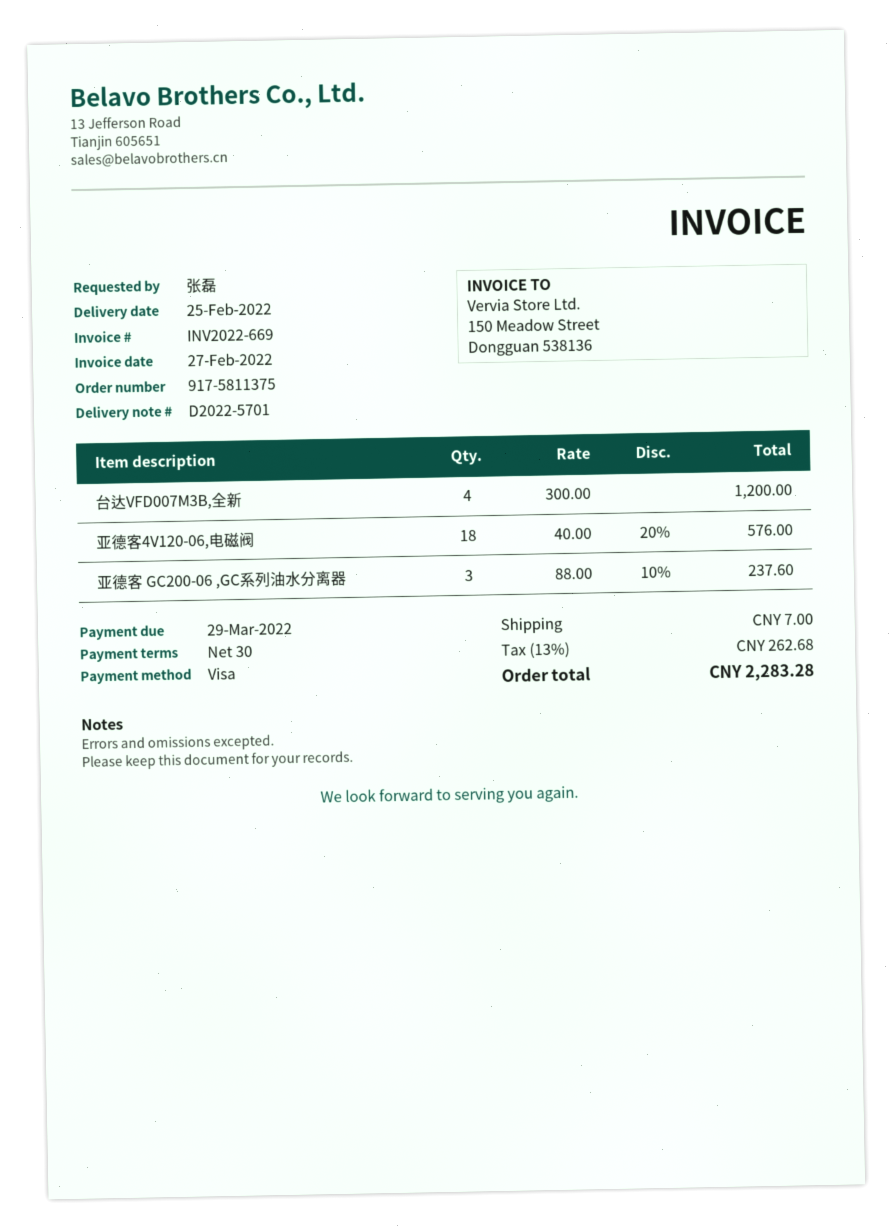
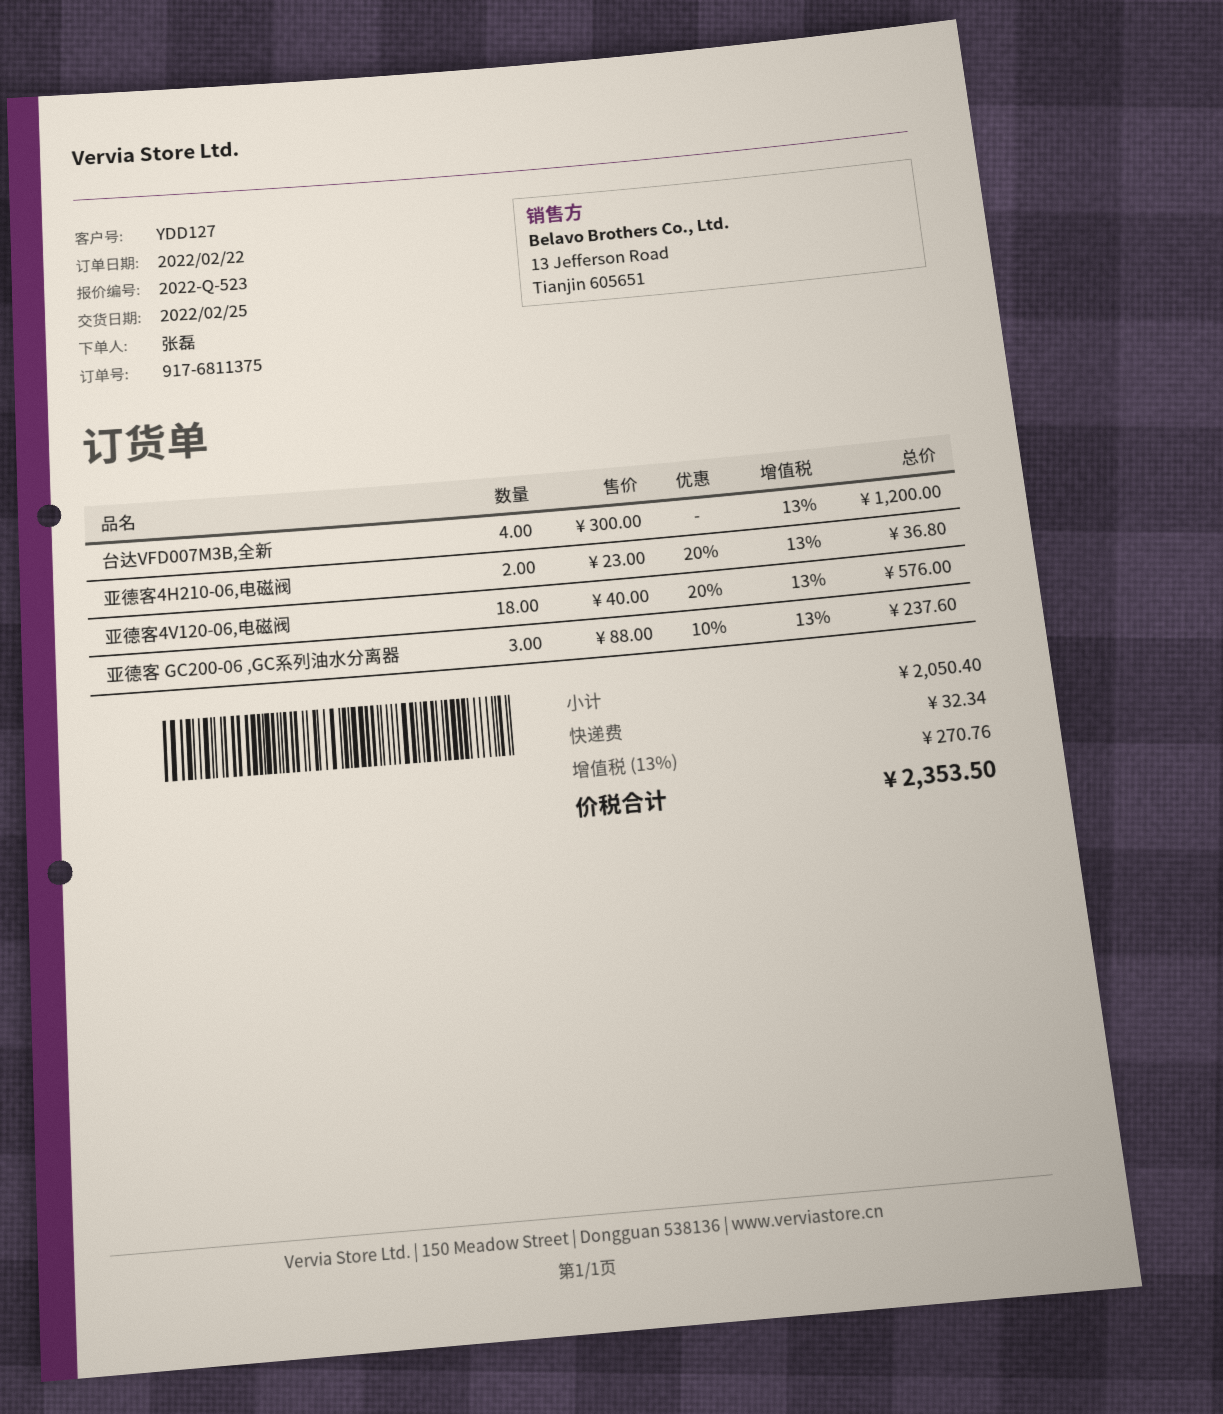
order number: 917-5811375 -> 917-6811375
亚德客4H210-06,电磁阀: none -> 2 x 23.00 - 20% = 36.80
shipping: 7.00 -> 32.34
tax: 13% = 262.68 -> 13% = 270.76
total: 2283.28 -> 2353.50

